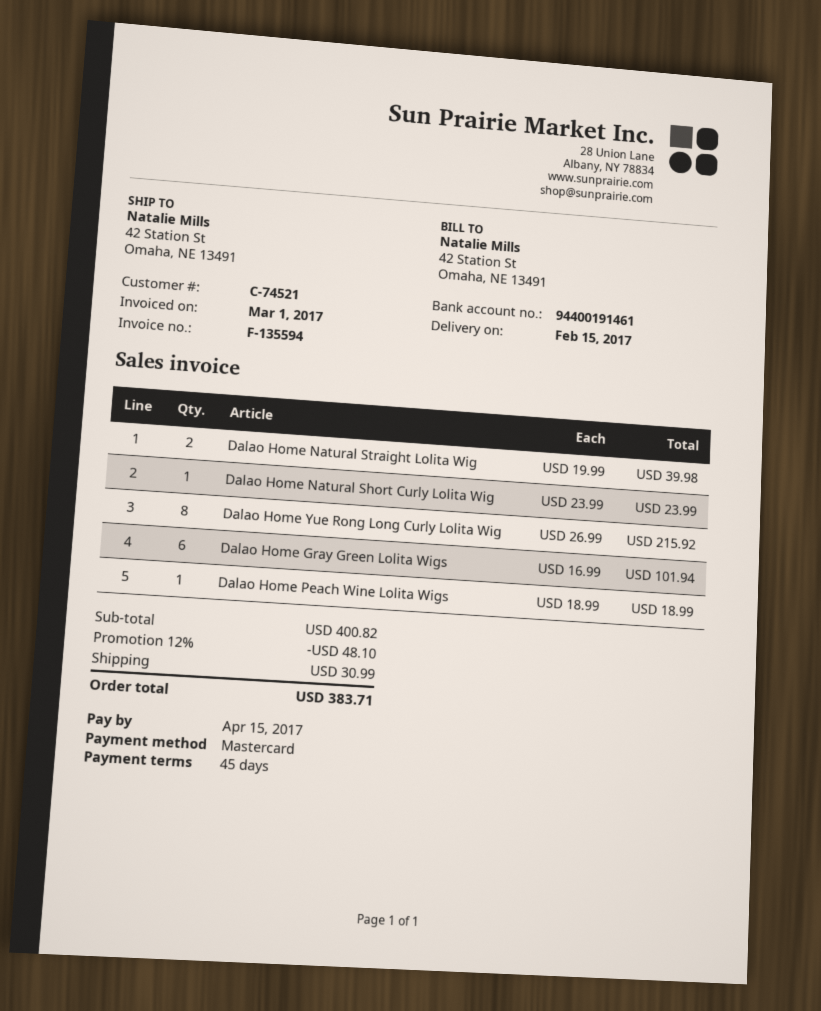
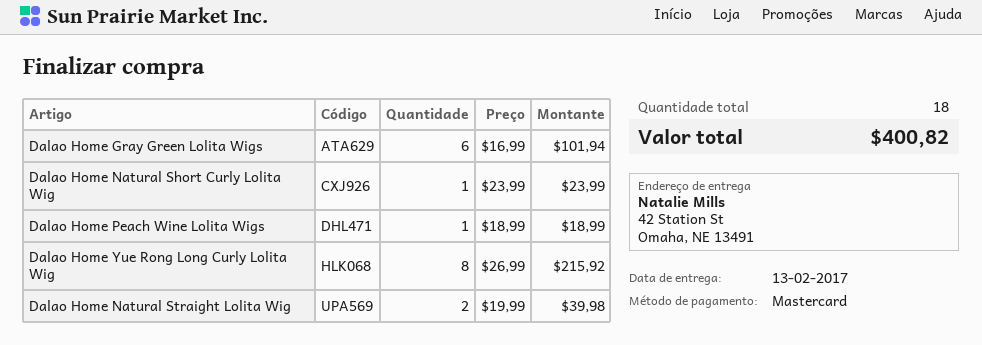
delivery date: 2017-02-15 -> 2017-02-13
discount: 12% = 48.10 -> none
shipping: 30.99 -> none
total: 383.71 -> 400.82

